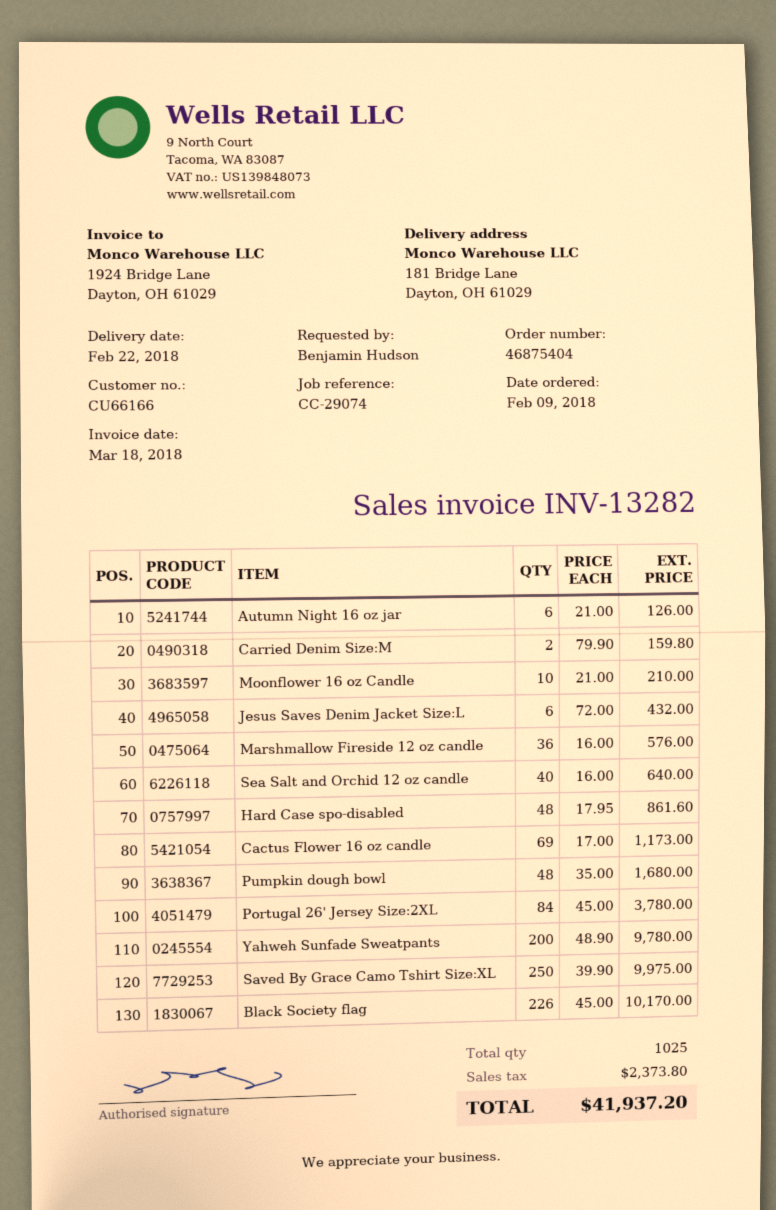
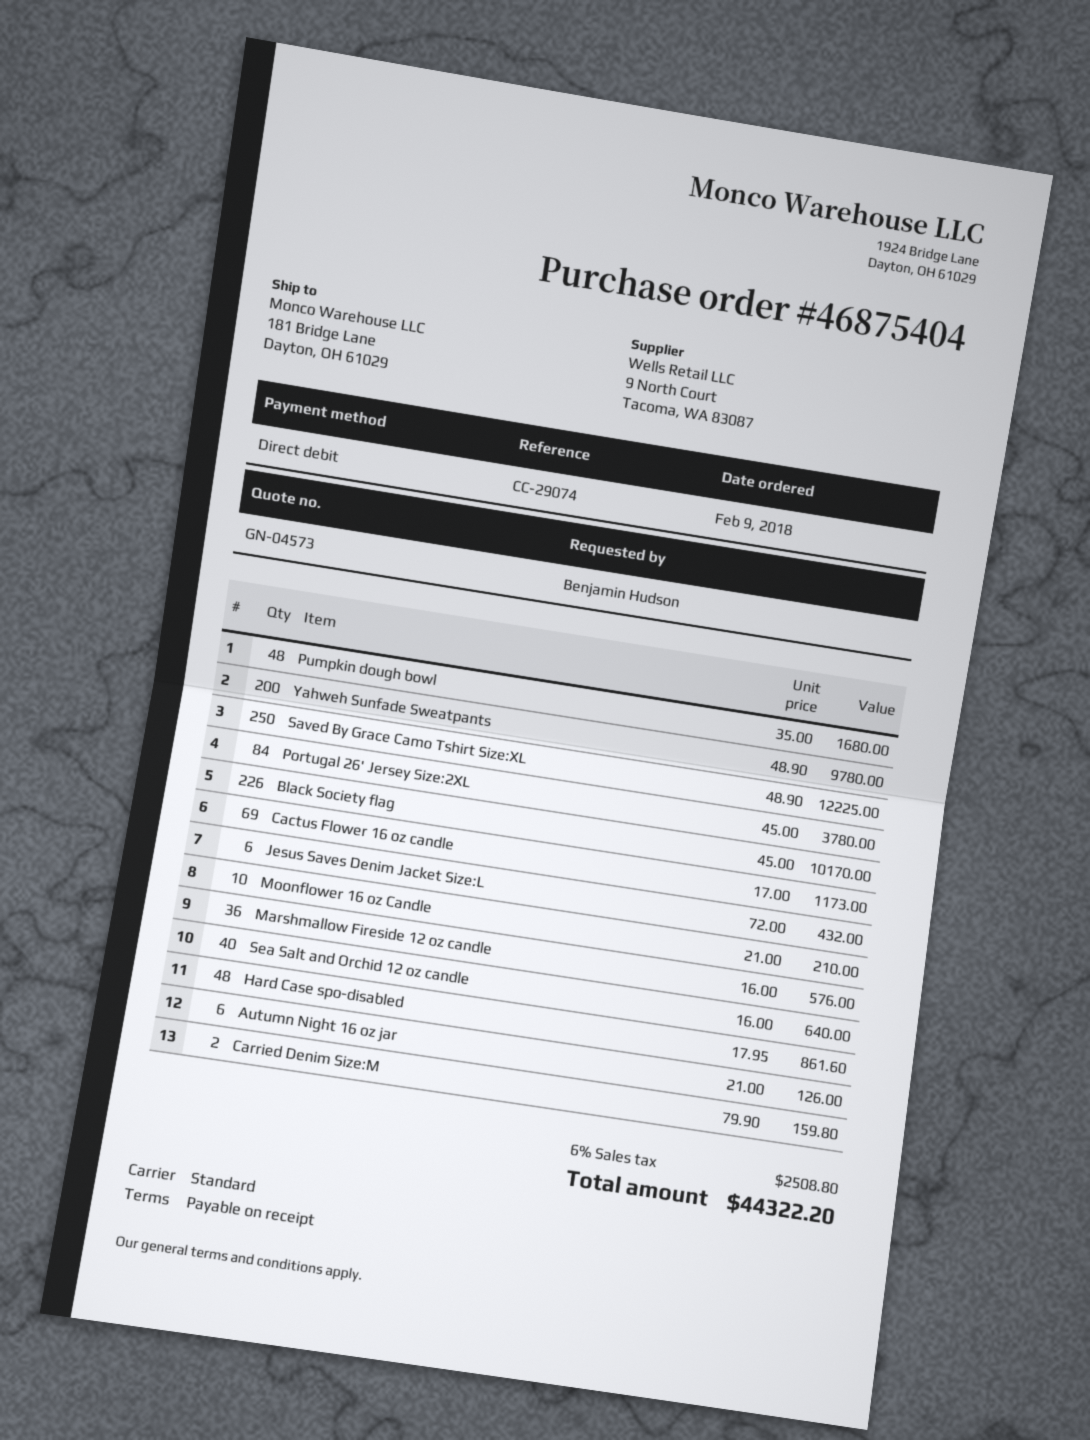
Saved By Grace Camo Tshirt Size:XL: 250 x 39.90 = 9975.00 -> 250 x 48.90 = 12225.00
tax: 2373.80 -> 2508.80
total: 41937.20 -> 44322.20

